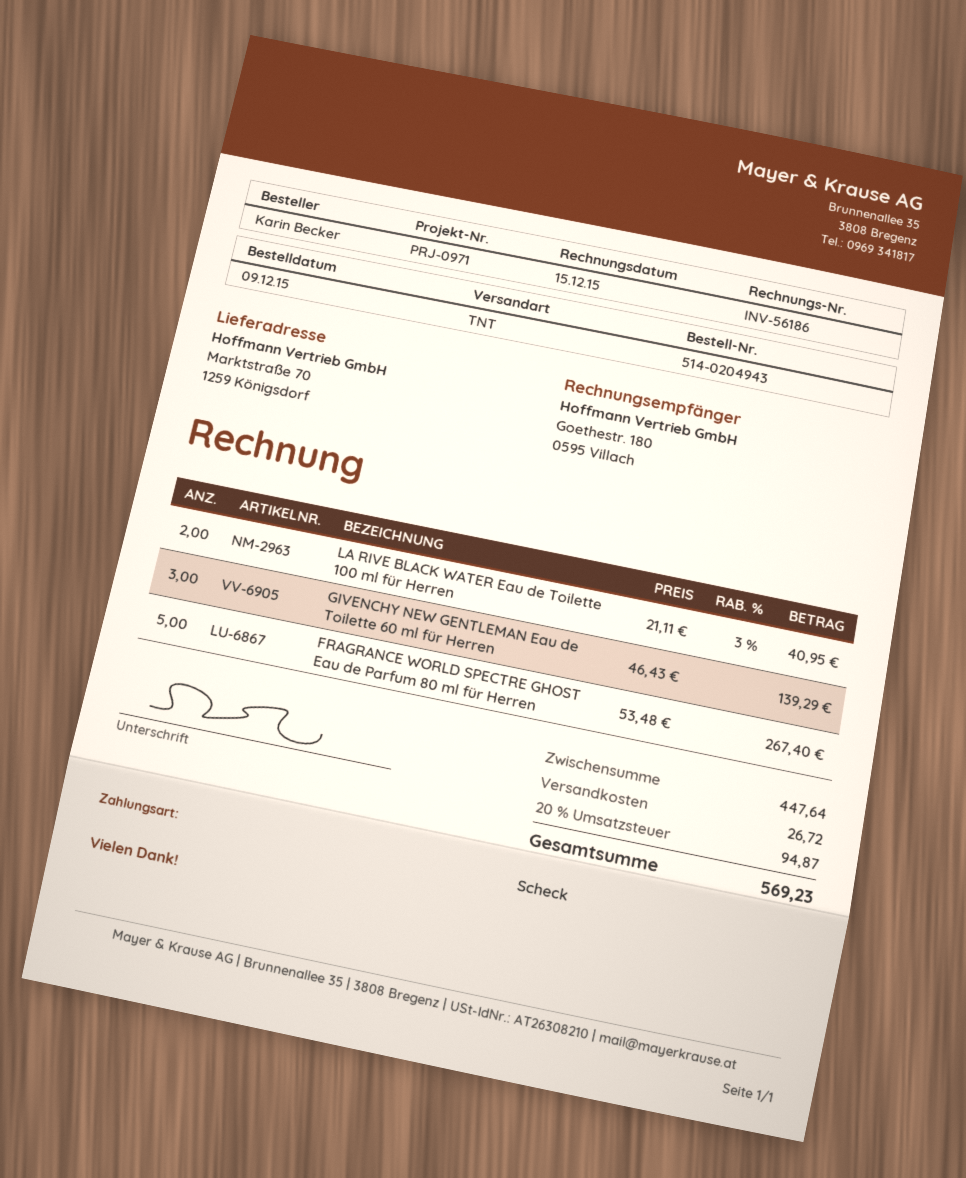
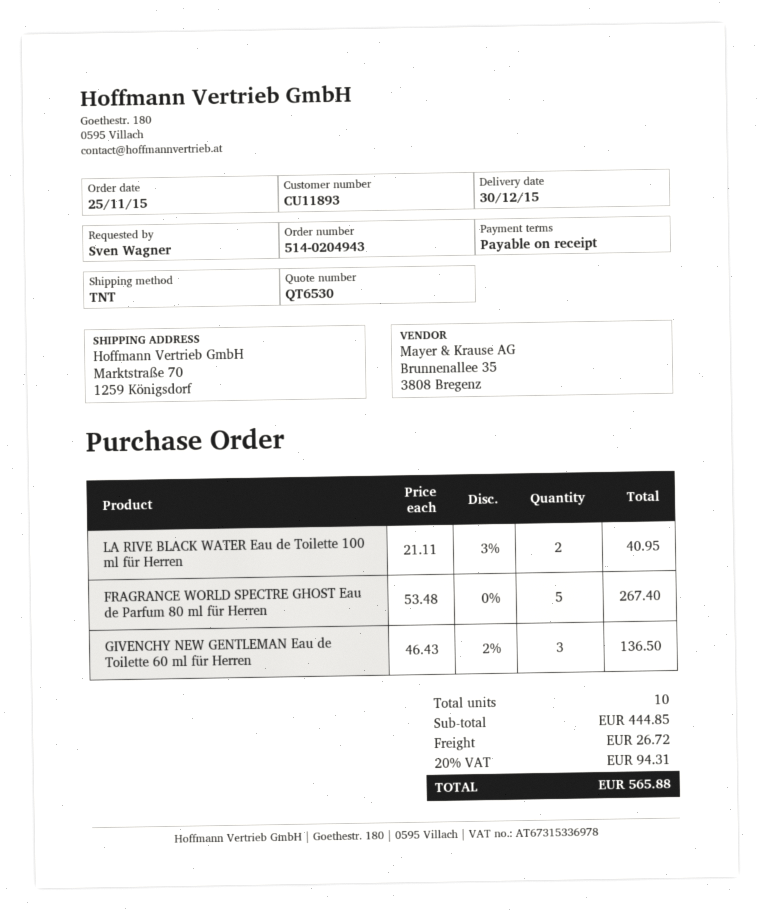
order date: 2015-12-09 -> 2015-11-25
ordered by: Karin Becker -> Sven Wagner
GIVENCHY NEW GENTLEMAN Eau de Toilette 60 ml für Herren: 3 x 46.43 = 139.29 -> 3 x 46.43 - 2% = 136.50
subtotal: 447.64 -> 444.85
tax: 20% = 94.87 -> 20% = 94.31
total: 569.23 -> 565.88

